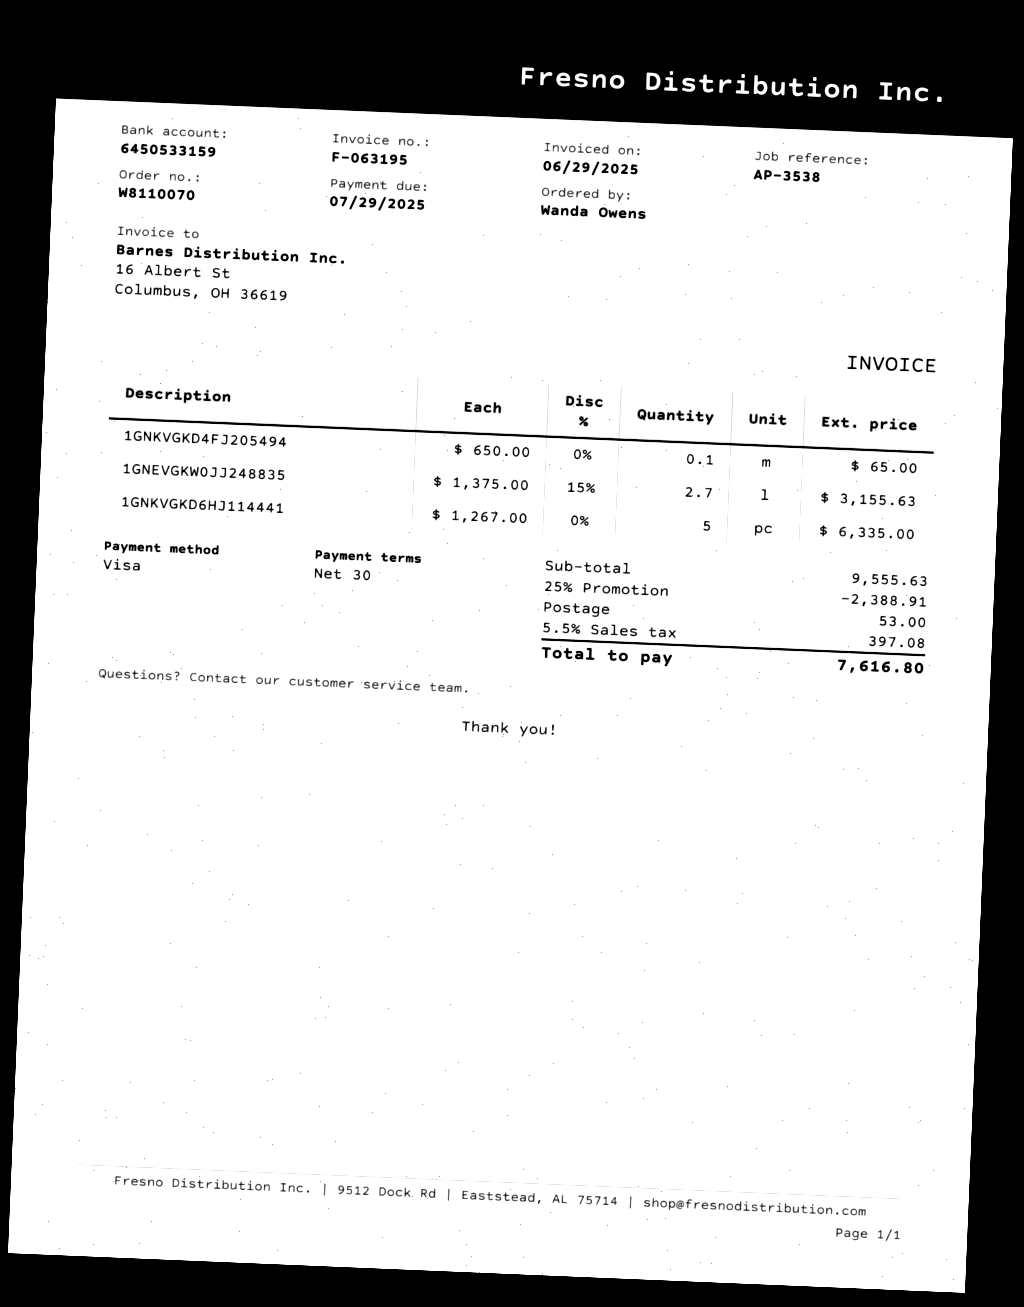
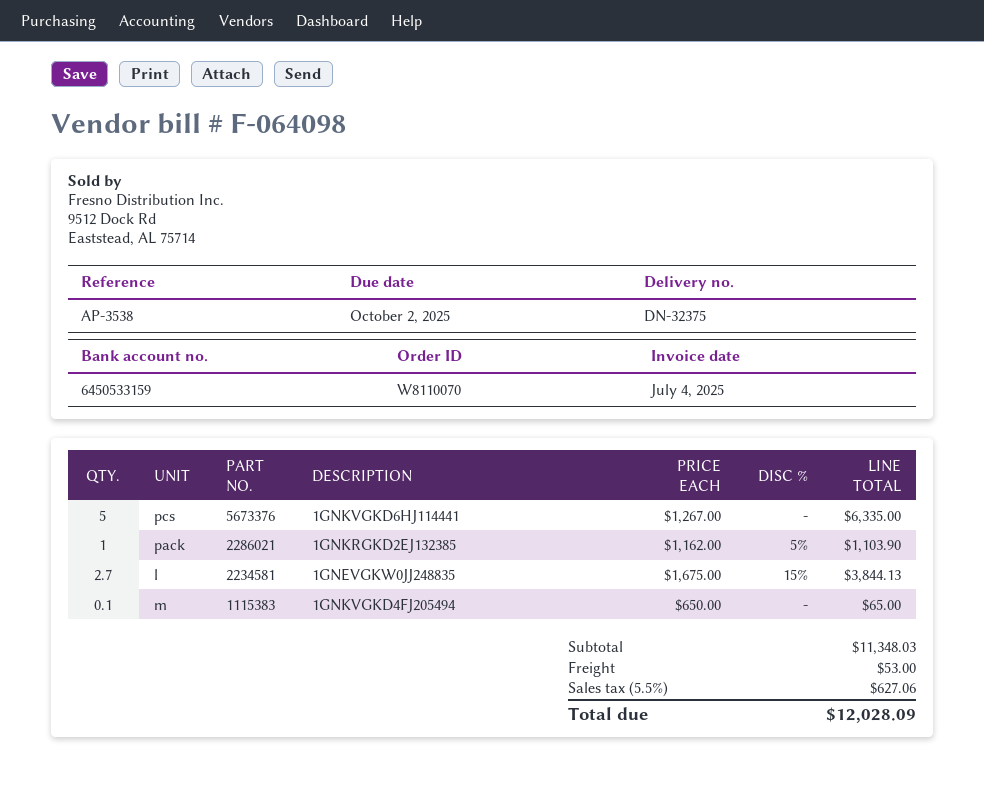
invoice number: F-063195 -> F-064098
invoice date: 2025-06-29 -> 2025-07-04
due date: 2025-07-29 -> 2025-10-02
1GNEVGKW0JJ248835: 2.7 x 1375.00 - 15% = 3155.63 -> 2.7 x 1675.00 - 15% = 3844.13
1GNKRGKD2EJ132385: none -> 1 x 1162.00 - 5% = 1103.90
subtotal: 9555.63 -> 11348.03
discount: 25% = 2388.91 -> none
tax: 5.5% = 397.08 -> 5.5% = 627.06
total: 7616.80 -> 12028.09

